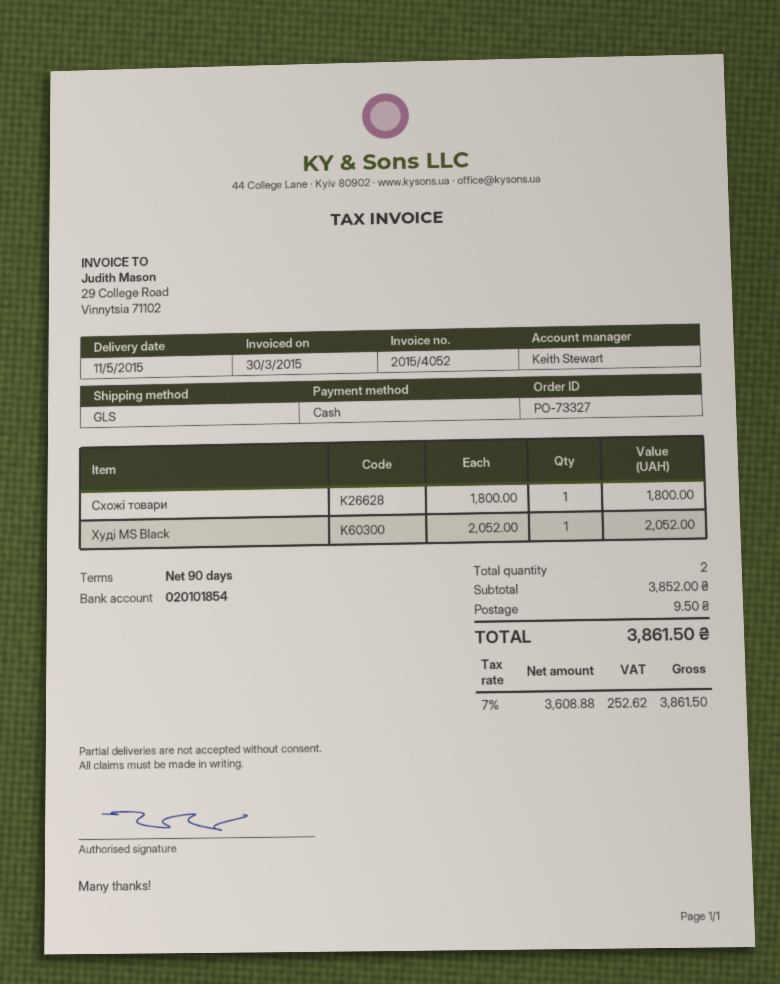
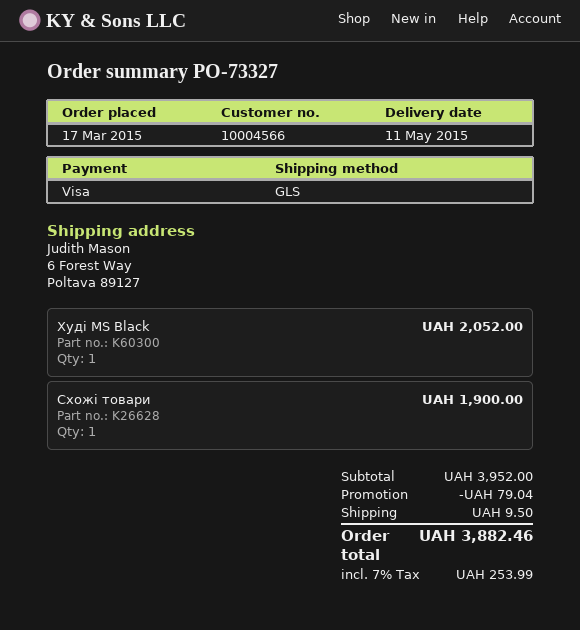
payment method: cash -> Visa
Схожі товари: 1 for 1800.00 -> 1 for 1900.00
subtotal: 3852.00 -> 3952.00
discount: none -> 79.04
tax: 7% = 252.62 -> 7% = 253.99
total: 3861.50 -> 3882.46

